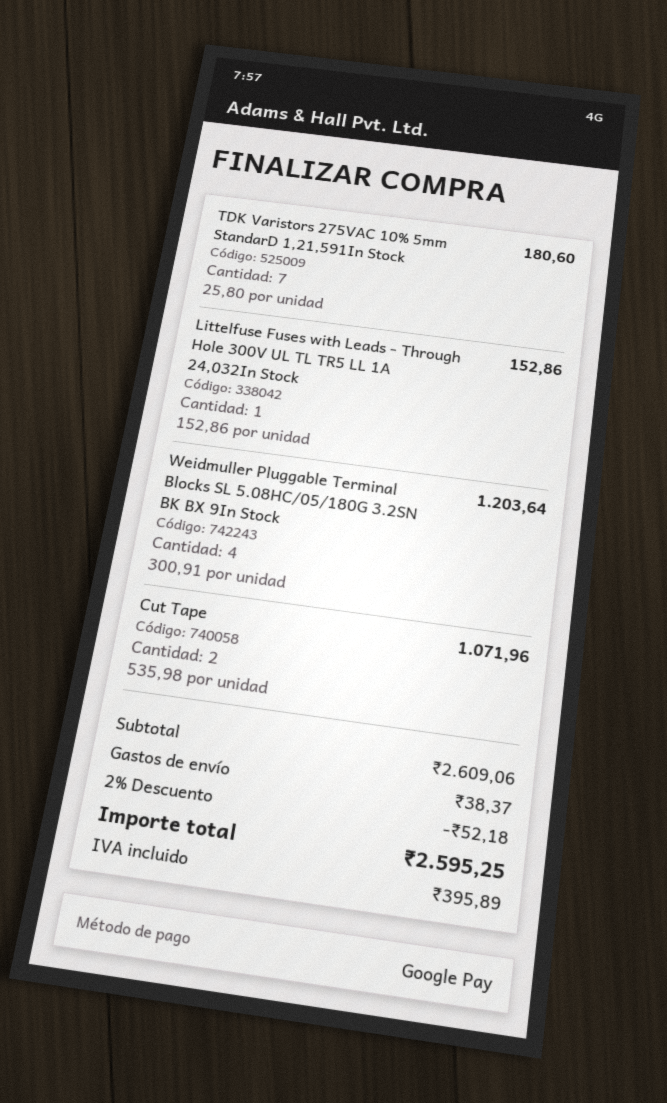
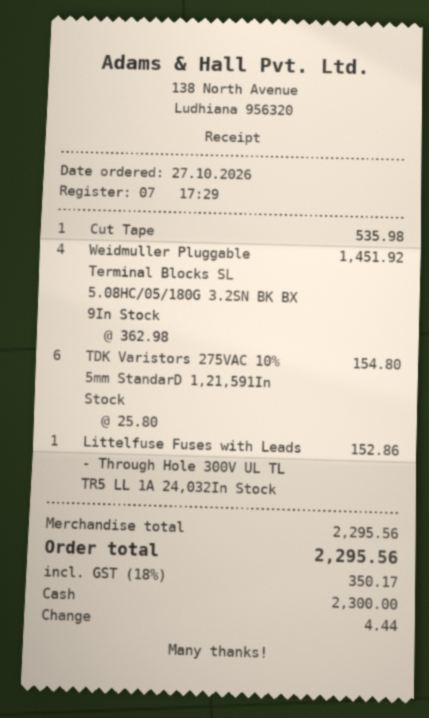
payment method: Google Pay -> cash
TDK Varistors 275VAC 10% 5mm StandarD 1,21,591In Stock: 7 x 25.80 = 180.60 -> 6 x 25.80 = 154.80
Weidmuller Pluggable Terminal Blocks SL 5.08HC/05/180G 3.2SN BK BX 9In Stock: 4 x 300.91 = 1203.64 -> 4 x 362.98 = 1451.92
Cut Tape: 2 x 535.98 = 1071.96 -> 1 x 535.98 = 535.98
subtotal: 2609.06 -> 2295.56
discount: 2% = 52.18 -> none
shipping: 38.37 -> none
tax: 395.89 -> 350.17
total: 2595.25 -> 2295.56

